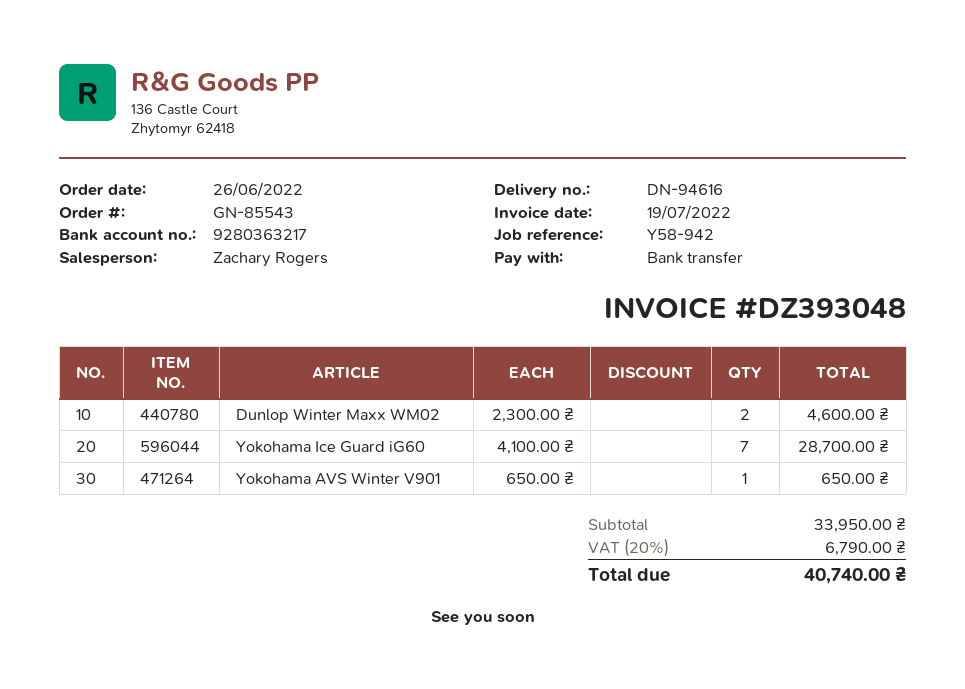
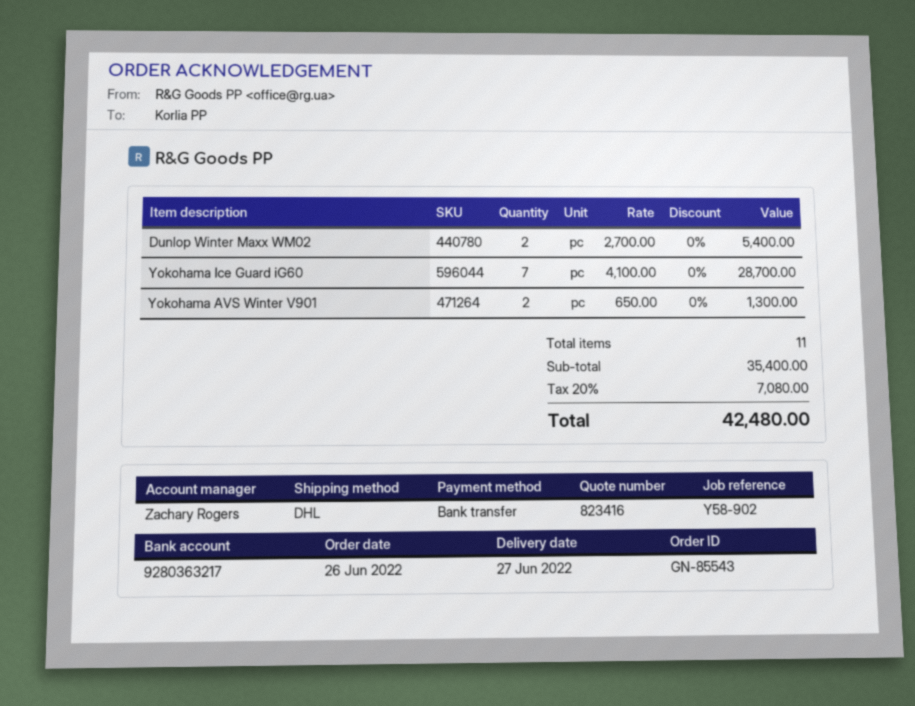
reference: Y58-942 -> Y58-902
Dunlop Winter Maxx WM02: 2 x 2300.00 = 4600.00 -> 2 x 2700.00 = 5400.00
Yokohama AVS Winter V901: 1 x 650.00 = 650.00 -> 2 x 650.00 = 1300.00
subtotal: 33950.00 -> 35400.00
tax: 20% = 6790.00 -> 20% = 7080.00
total: 40740.00 -> 42480.00

